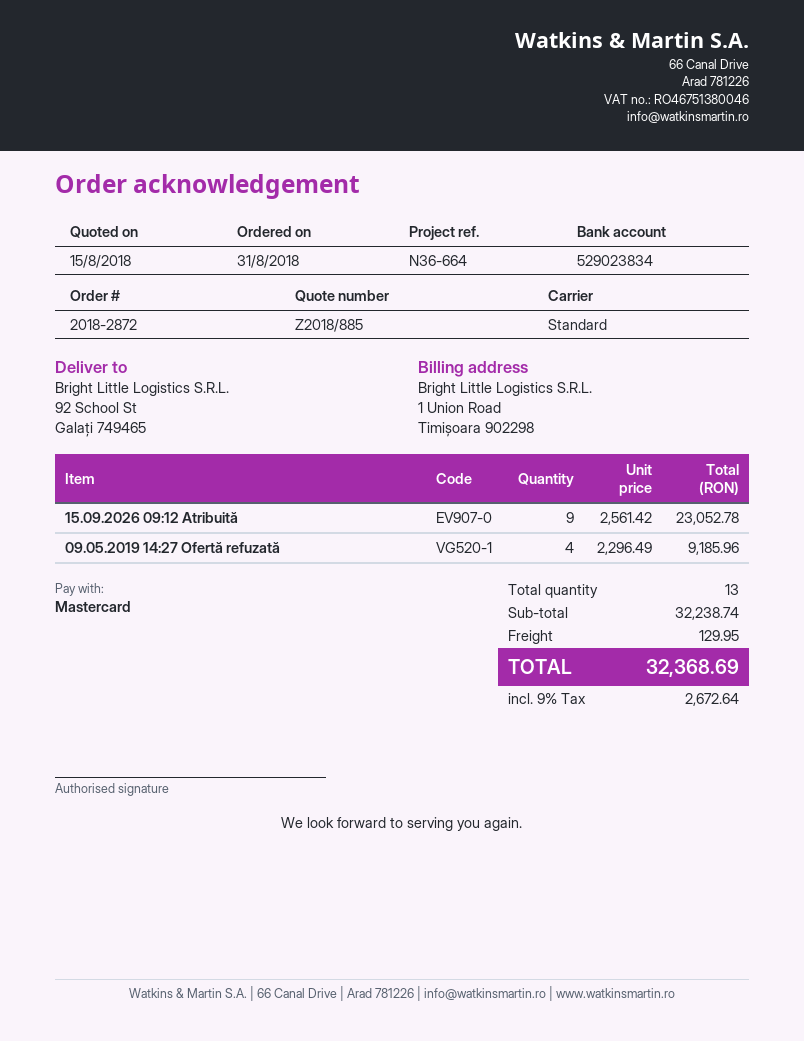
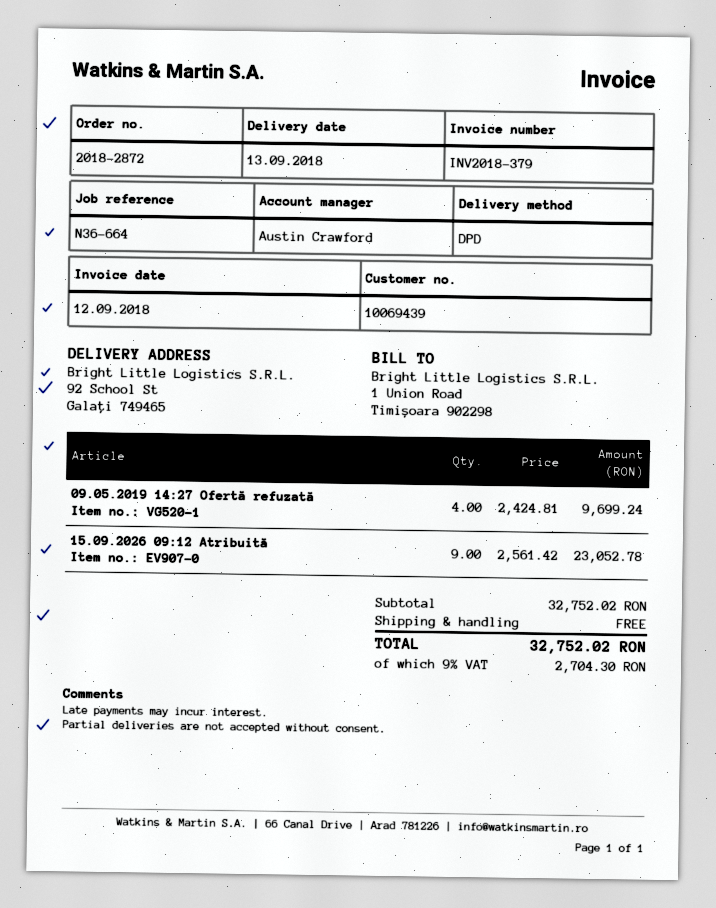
shipping method: standard -> DPD
09.05.2019 14:27 Ofertă refuzată: 4 x 2296.49 = 9185.96 -> 4 x 2424.81 = 9699.24
subtotal: 32238.74 -> 32752.02
shipping: 129.95 -> 0.00
tax: 9% = 2672.64 -> 9% = 2704.30
total: 32368.69 -> 32752.02

